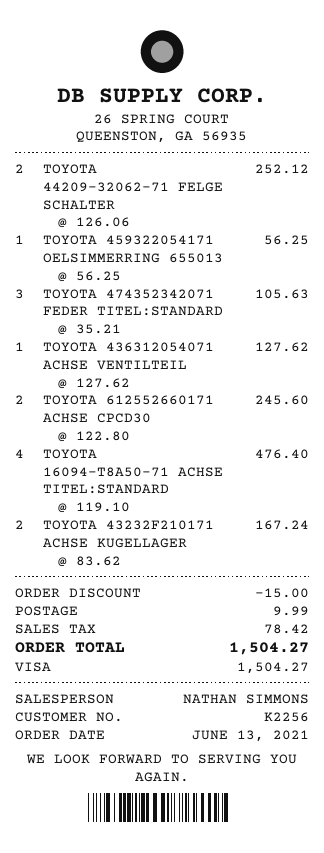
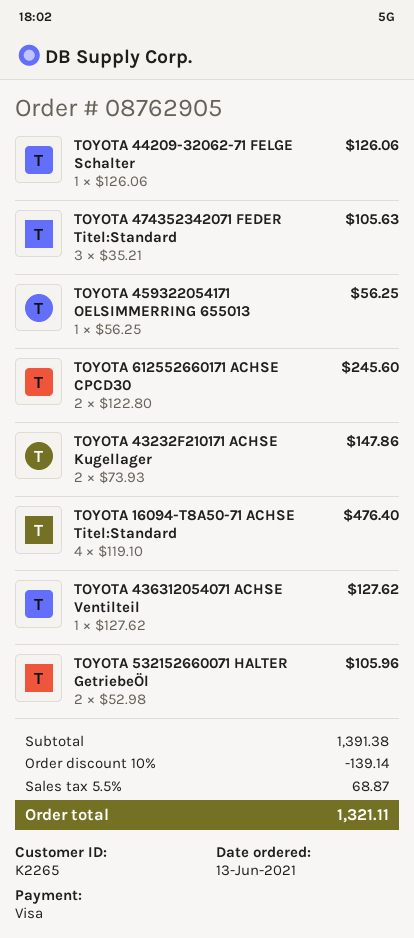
customer number: K2256 -> K2265
TOYOTA 44209-32062-71 FELGE SCHALTER: 2 x 126.06 = 252.12 -> 1 x 126.06 = 126.06
TOYOTA 43232F210171 ACHSE KUGELLAGER: 2 x 83.62 = 167.24 -> 2 x 73.93 = 147.86
TOYOTA 532152660071 HALTER GetriebeÖl: none -> 2 x 52.98 = 105.96
discount: 15.00 -> 139.14
shipping: 9.99 -> none
tax: 78.42 -> 68.87
total: 1504.27 -> 1321.11

